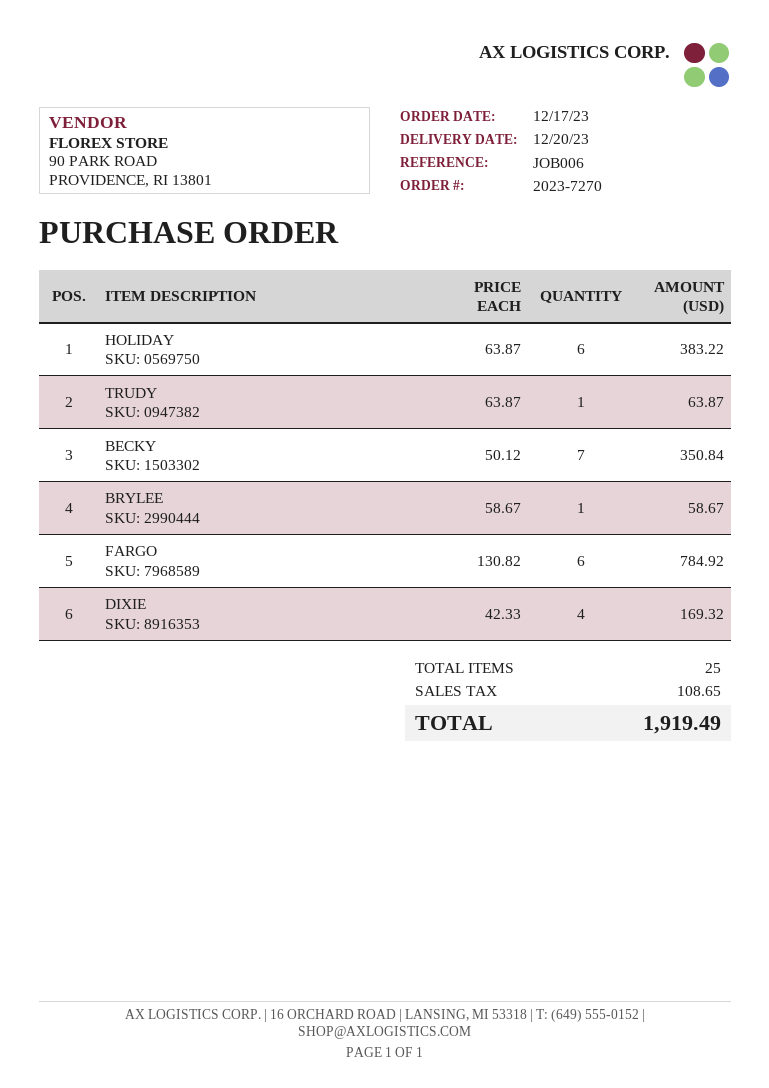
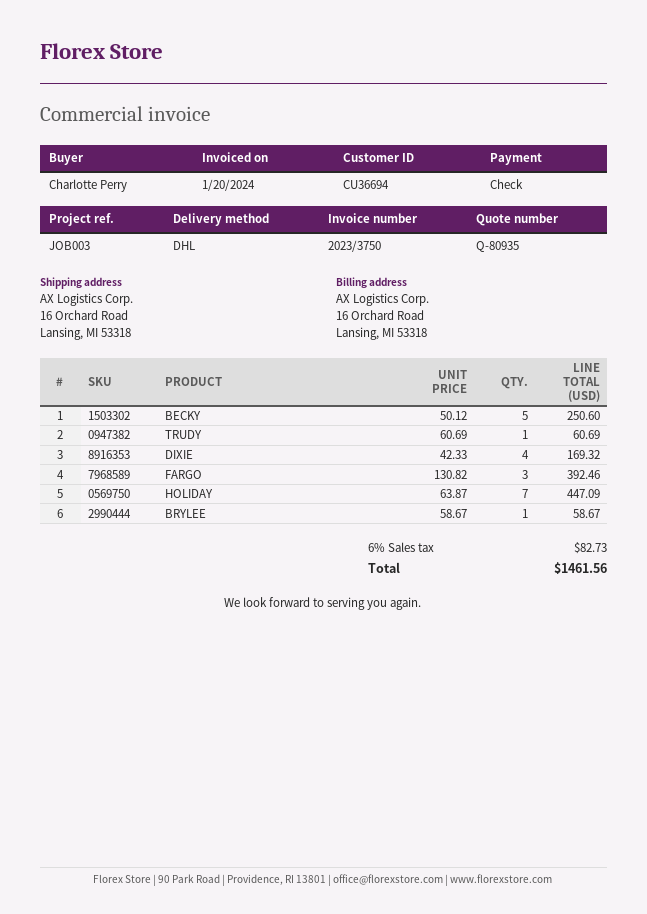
reference: JOB006 -> JOB003
HOLIDAY: 6 x 63.87 = 383.22 -> 7 x 63.87 = 447.09
TRUDY: 1 x 63.87 = 63.87 -> 1 x 60.69 = 60.69
BECKY: 7 x 50.12 = 350.84 -> 5 x 50.12 = 250.60
FARGO: 6 x 130.82 = 784.92 -> 3 x 130.82 = 392.46
tax: 108.65 -> 82.73
total: 1919.49 -> 1461.56

